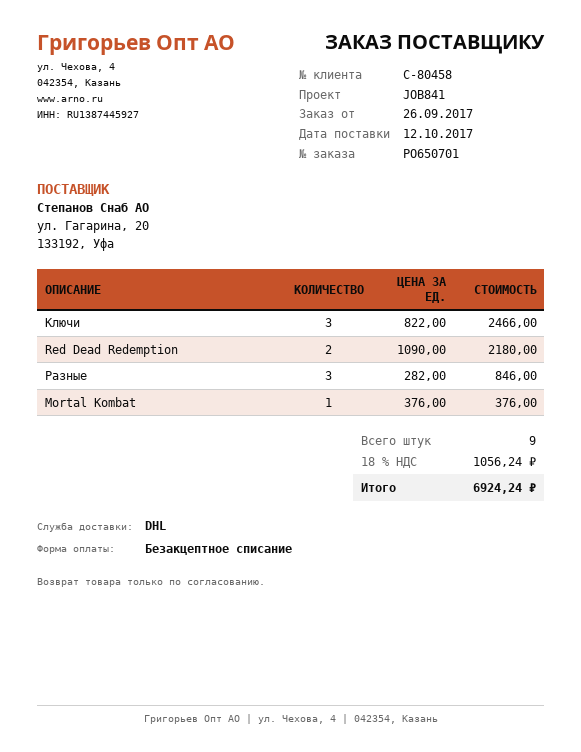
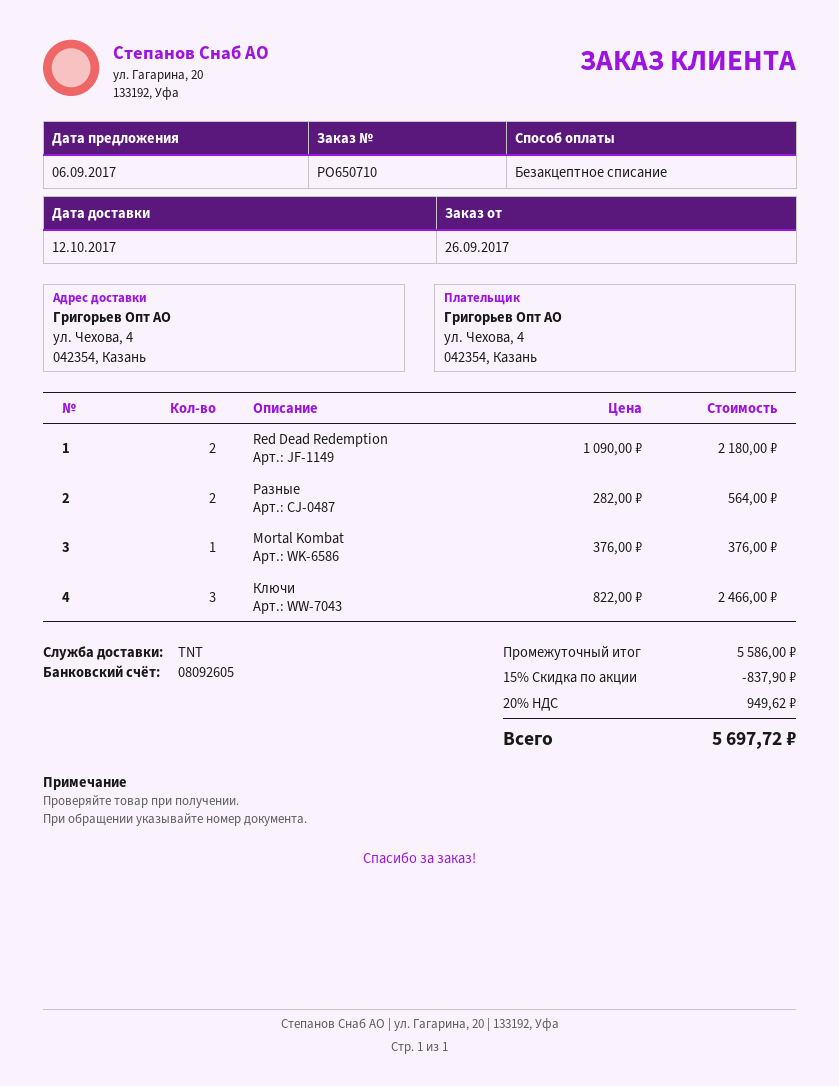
order number: PO650701 -> PO650710
shipping method: DHL -> TNT
Разные: 3 x 282.00 = 846.00 -> 2 x 282.00 = 564.00
discount: none -> 15% = 837.90
tax: 18% = 1056.24 -> 20% = 949.62
total: 6924.24 -> 5697.72

